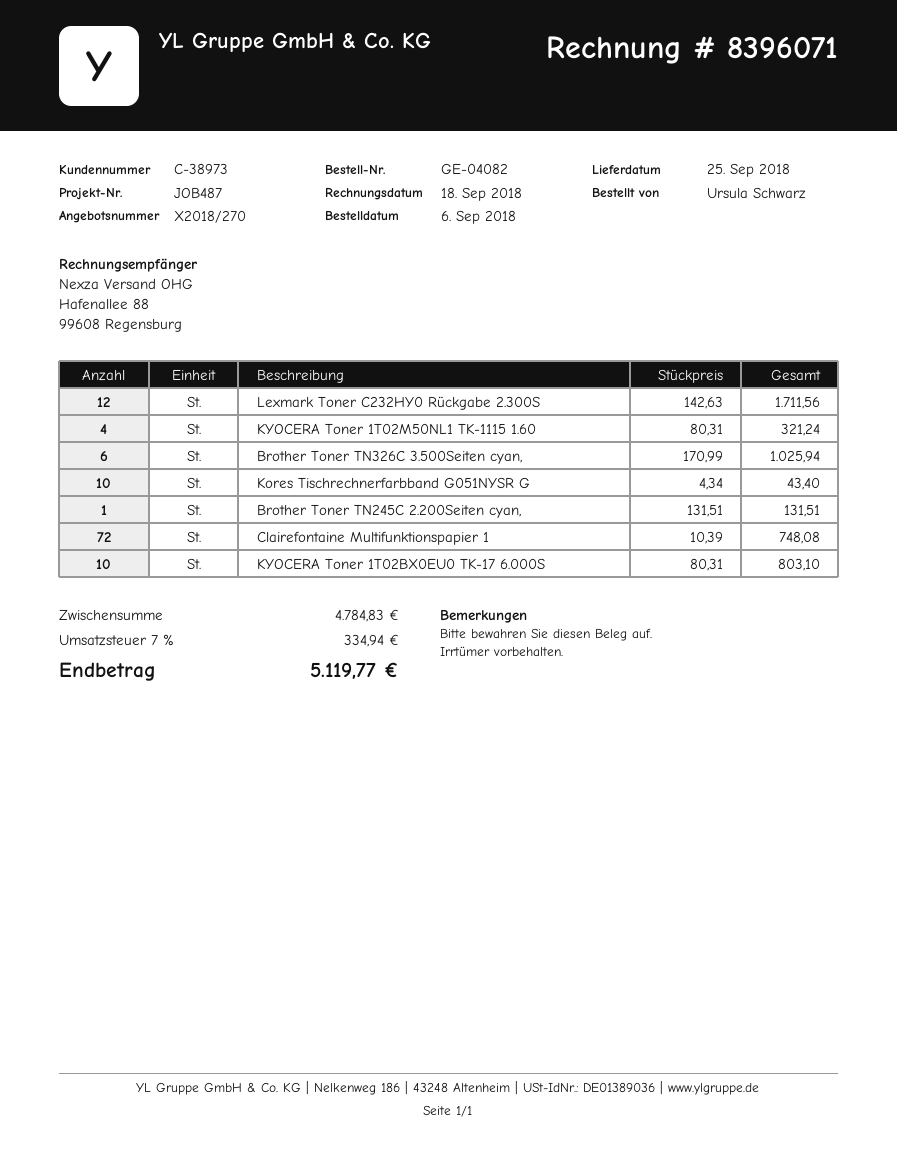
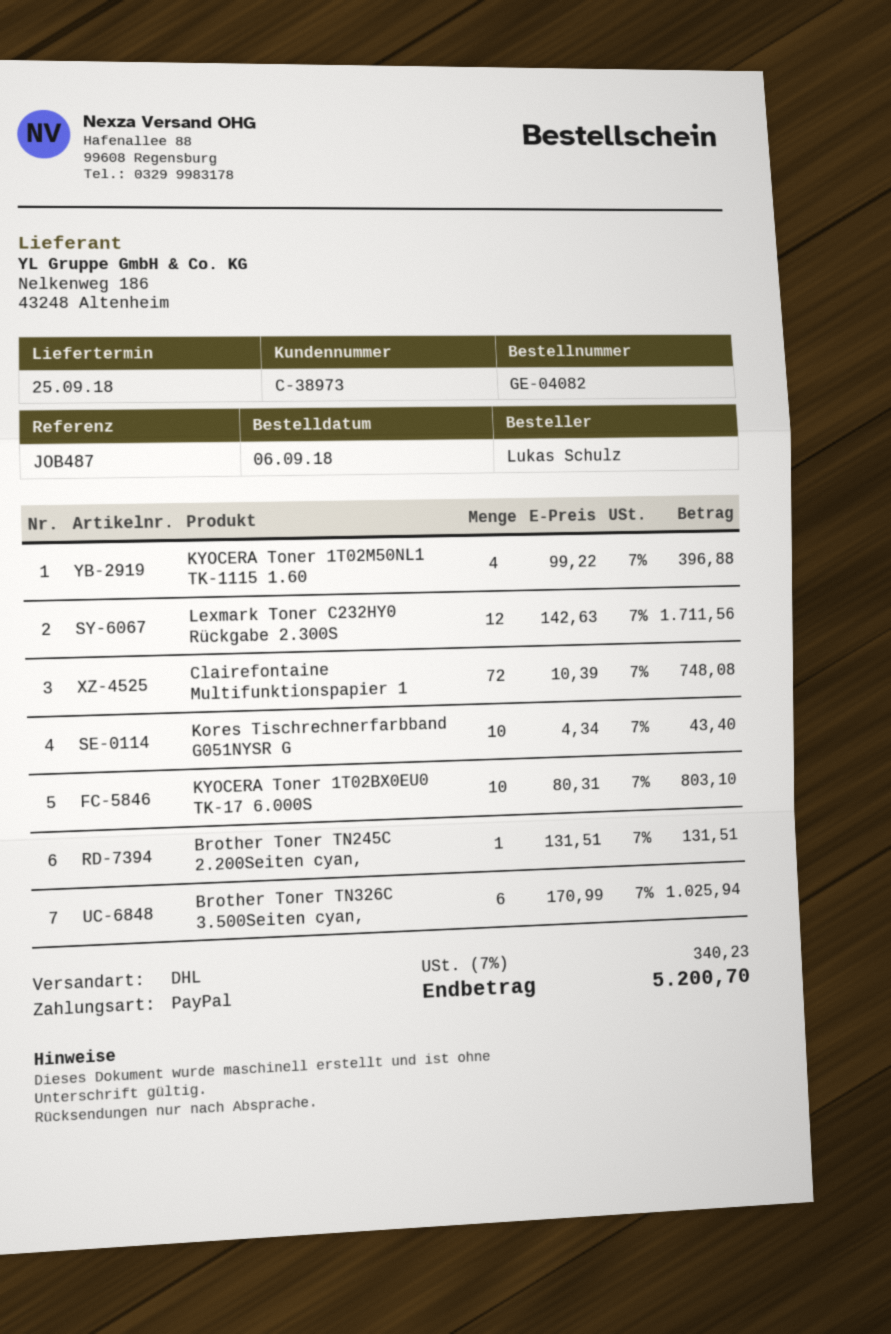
ordered by: Ursula Schwarz -> Lukas Schulz
KYOCERA Toner 1T02M50NL1 TK-1115 1.60: 4 x 80.31 = 321.24 -> 4 x 99.22 = 396.88
tax: 7% = 334.94 -> 7% = 340.23
total: 5119.77 -> 5200.70

